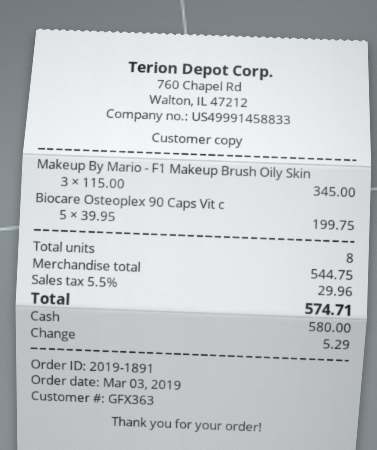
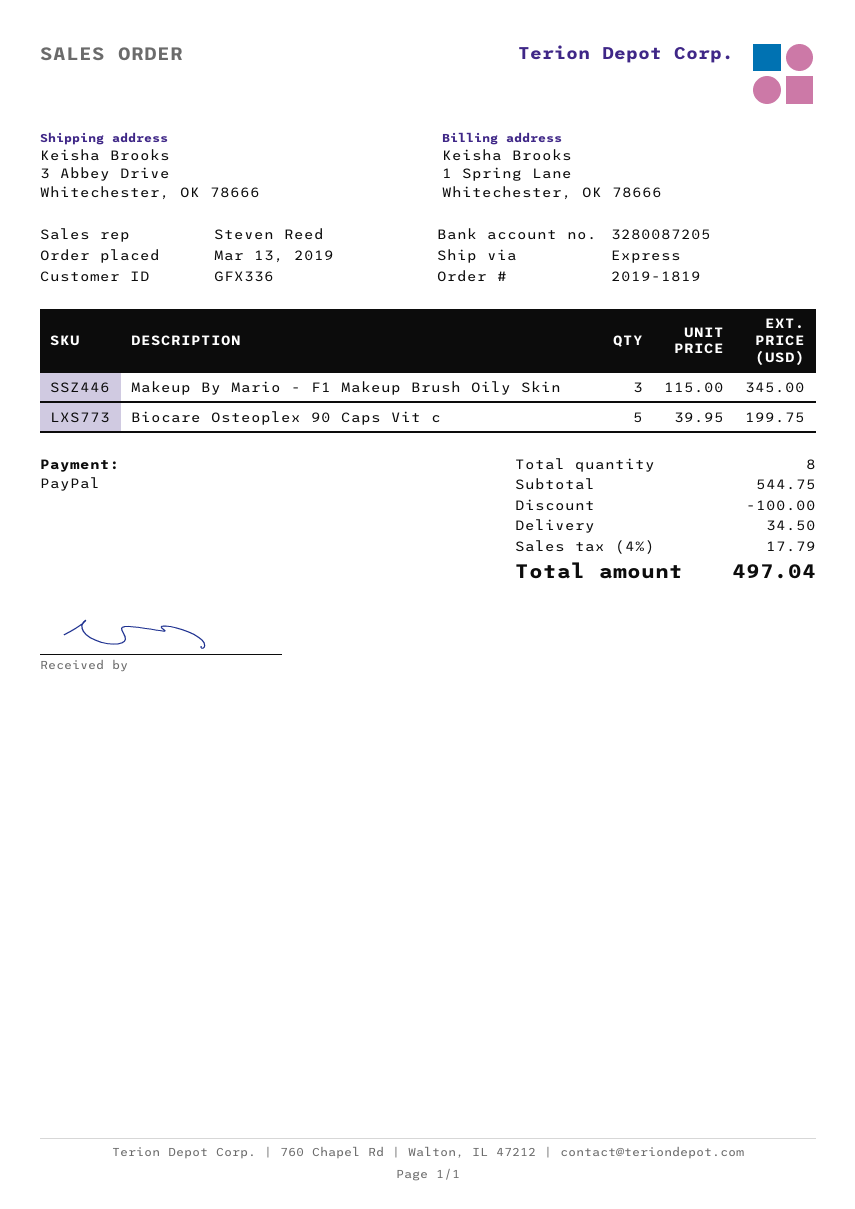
order number: 2019-1891 -> 2019-1819
order date: 2019-03-03 -> 2019-03-13
customer number: GFX363 -> GFX336
payment method: cash -> PayPal
discount: none -> 100.00
shipping: none -> 34.50
tax: 5.5% = 29.96 -> 4% = 17.79
total: 574.71 -> 497.04

